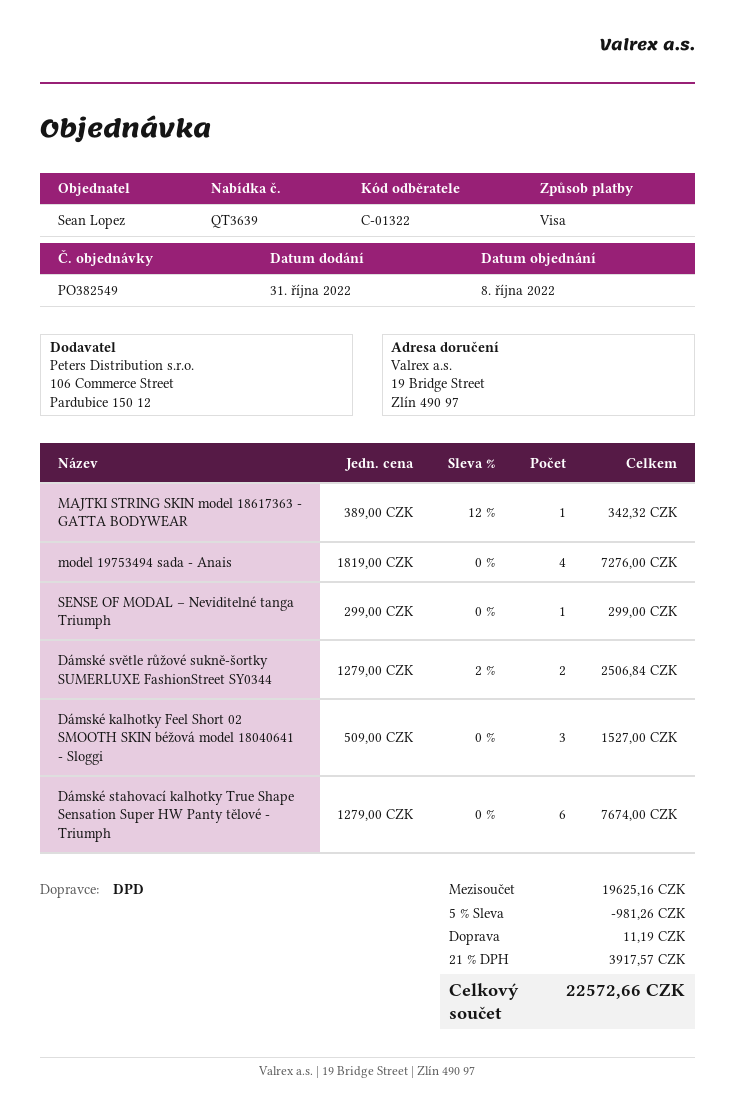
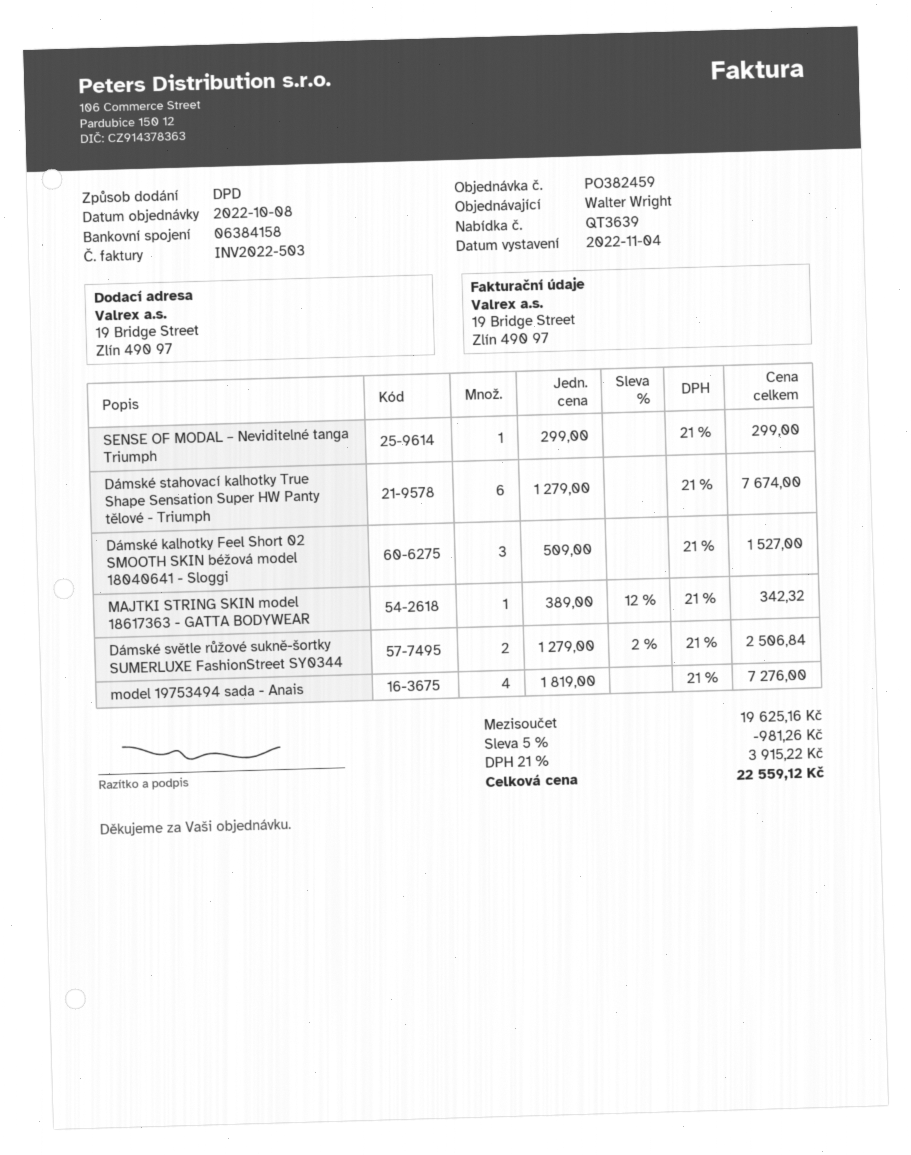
order number: PO382549 -> PO382459
ordered by: Sean Lopez -> Walter Wright
shipping: 11.19 -> none
tax: 21% = 3917.57 -> 21% = 3915.22
total: 22572.66 -> 22559.12

